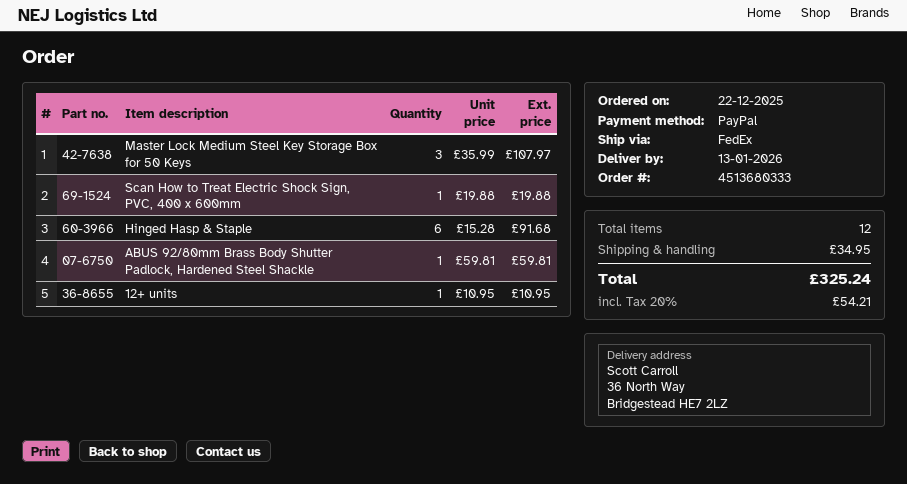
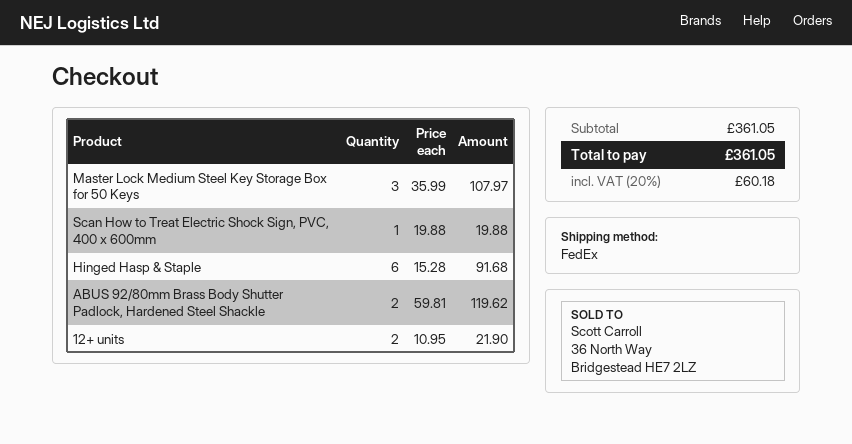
ABUS 92/80mm Brass Body Shutter Padlock, Hardened Steel Shackle: 1 x 59.81 = 59.81 -> 2 x 59.81 = 119.62
12+ units: 1 x 10.95 = 10.95 -> 2 x 10.95 = 21.90
shipping: 34.95 -> none
tax: 20% = 54.21 -> 20% = 60.18
total: 325.24 -> 361.05

